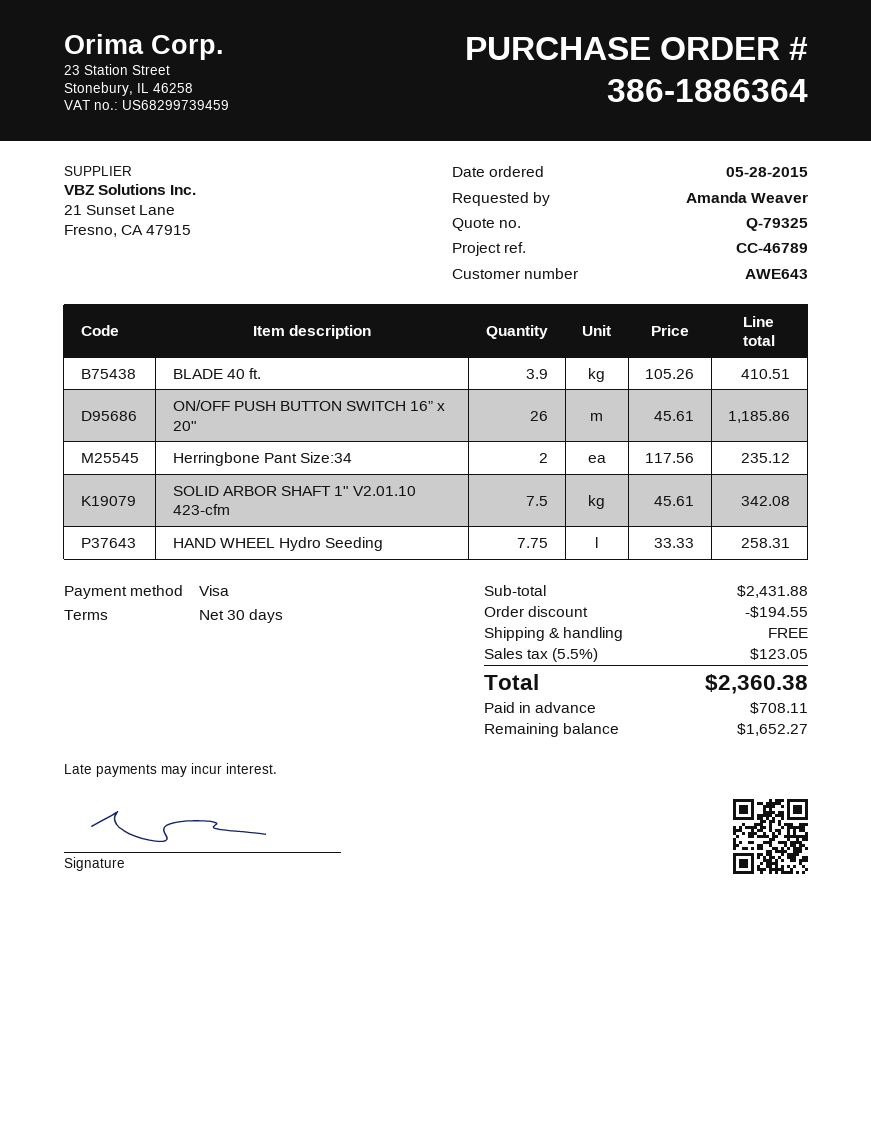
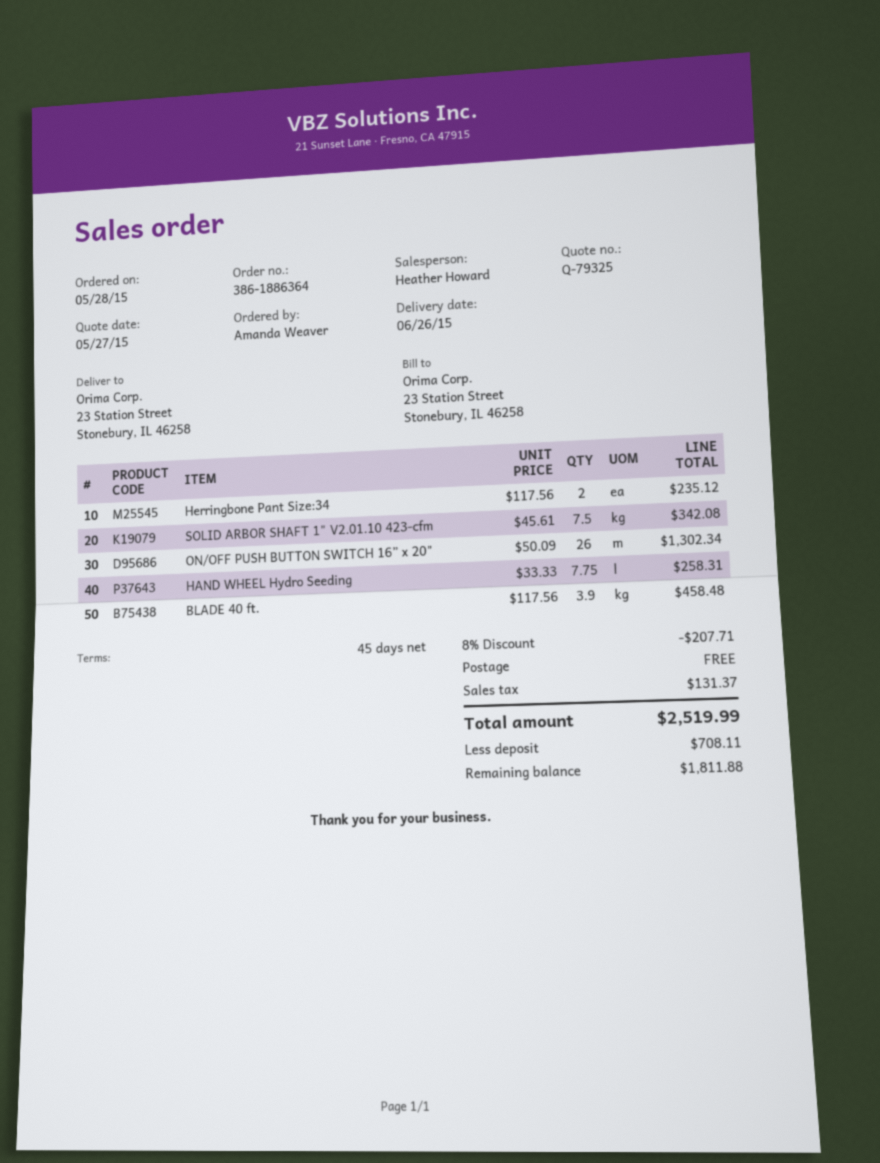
payment terms: 30 days -> 45 days
BLADE 40 ft.: 3.9 x 105.26 = 410.51 -> 3.9 x 117.56 = 458.48
ON/OFF PUSH BUTTON SWITCH 16” x 20": 26 x 45.61 = 1185.86 -> 26 x 50.09 = 1302.34
discount: 194.55 -> 207.71
tax: 123.05 -> 131.37
total: 2360.38 -> 2519.99
balance: 1652.27 -> 1811.88

